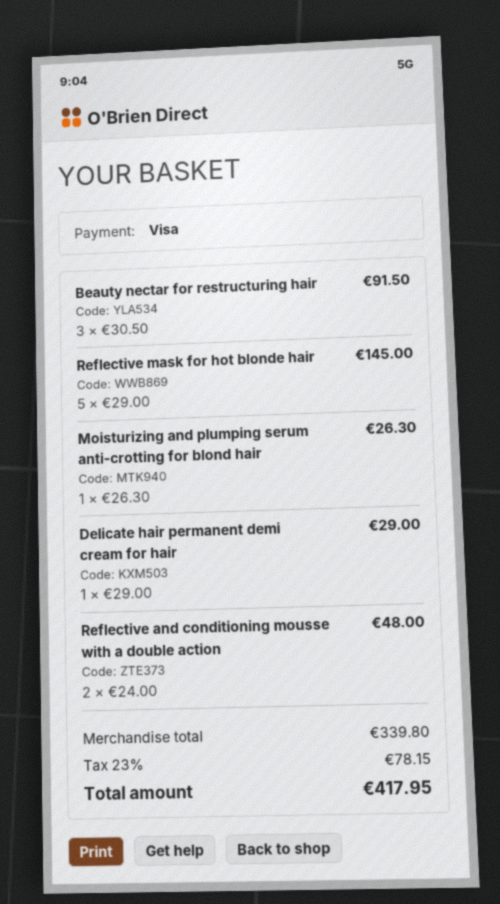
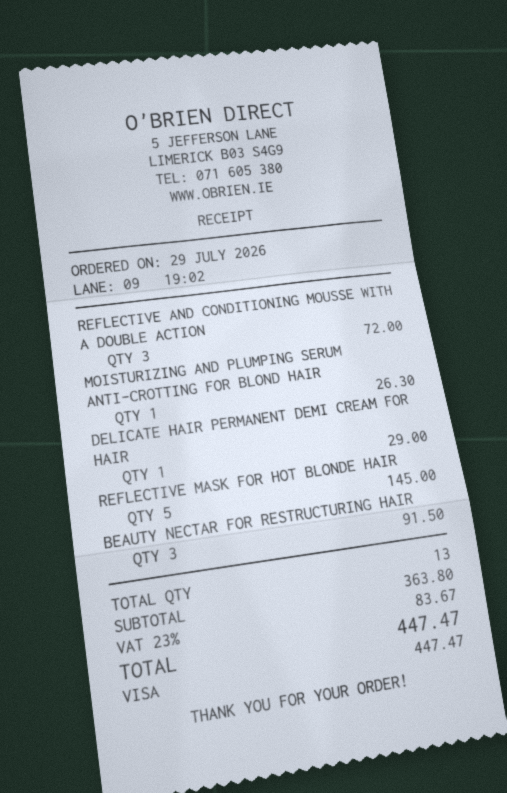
Reflective and conditioning mousse with a double action: 2 for 48.00 -> 3 for 72.00
subtotal: 339.80 -> 363.80
tax: 23% = 78.15 -> 23% = 83.67
total: 417.95 -> 447.47

